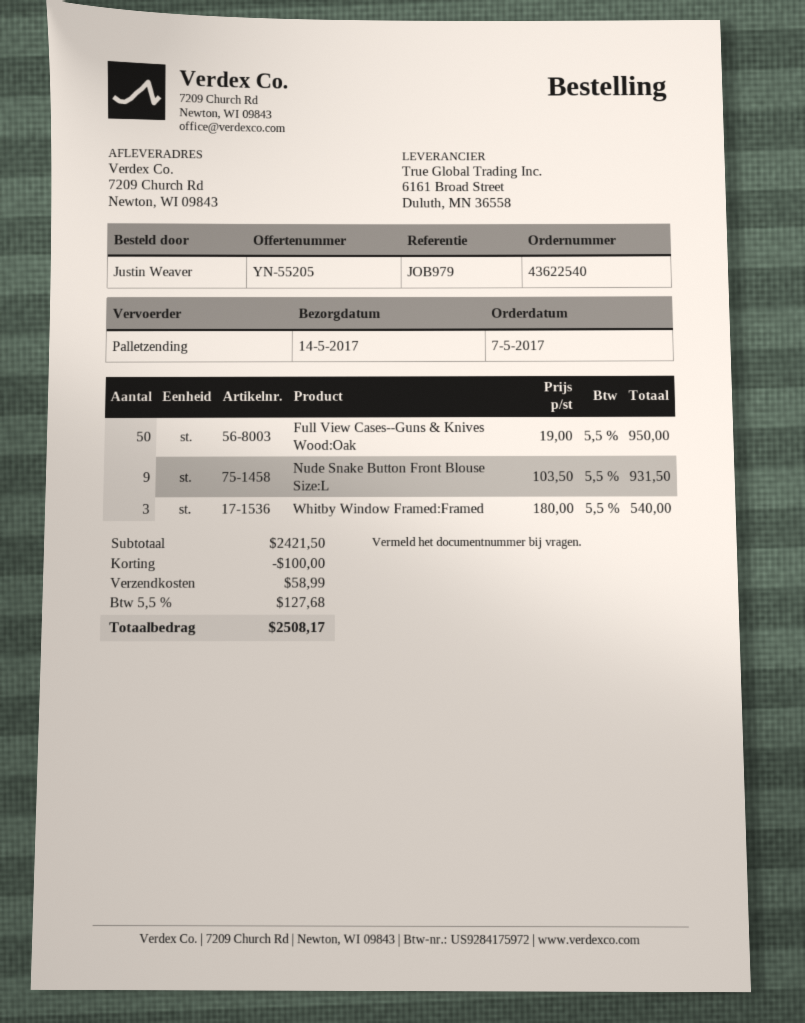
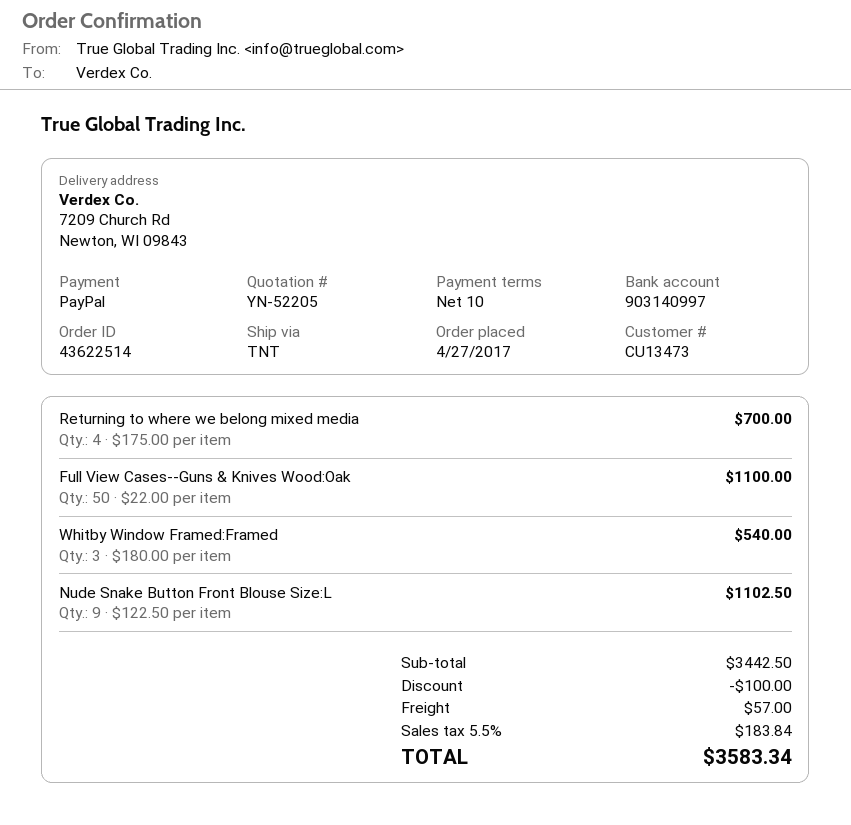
quote number: YN-55205 -> YN-52205
order number: 43622540 -> 43622514
order date: 2017-05-07 -> 2017-04-27
shipping method: pallet freight -> TNT
Full View Cases--Guns & Knives Wood:Oak: 50 x 19.00 = 950.00 -> 50 x 22.00 = 1100.00
Nude Snake Button Front Blouse Size:L: 9 x 103.50 = 931.50 -> 9 x 122.50 = 1102.50
Returning to where we belong mixed media: none -> 4 x 175.00 = 700.00
subtotal: 2421.50 -> 3442.50
shipping: 58.99 -> 57.00
tax: 5.5% = 127.68 -> 5.5% = 183.84
total: 2508.17 -> 3583.34

